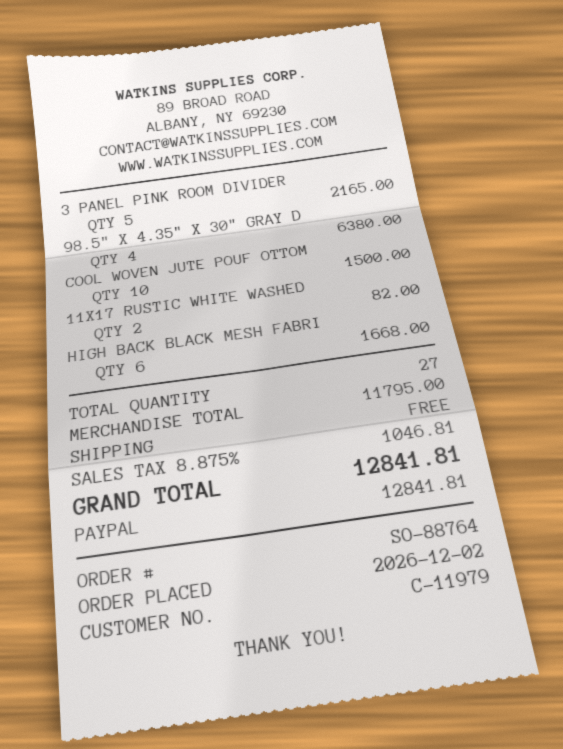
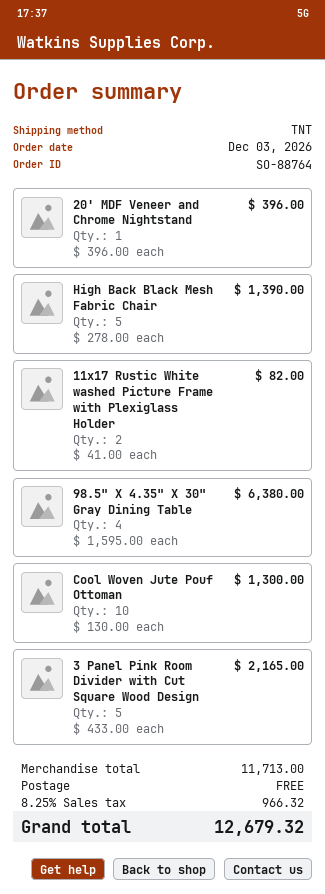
order date: 2026-12-02 -> 2026-12-03
COOL WOVEN JUTE POUF OTTOM: 10 for 1500.00 -> 10 for 1300.00
HIGH BACK BLACK MESH FABRI: 6 for 1668.00 -> 5 for 1390.00
20' MDF Veneer and Chrome Nightstand: none -> 1 for 396.00
subtotal: 11795.00 -> 11713.00
tax: 8.875% = 1046.81 -> 8.25% = 966.32
total: 12841.81 -> 12679.32

